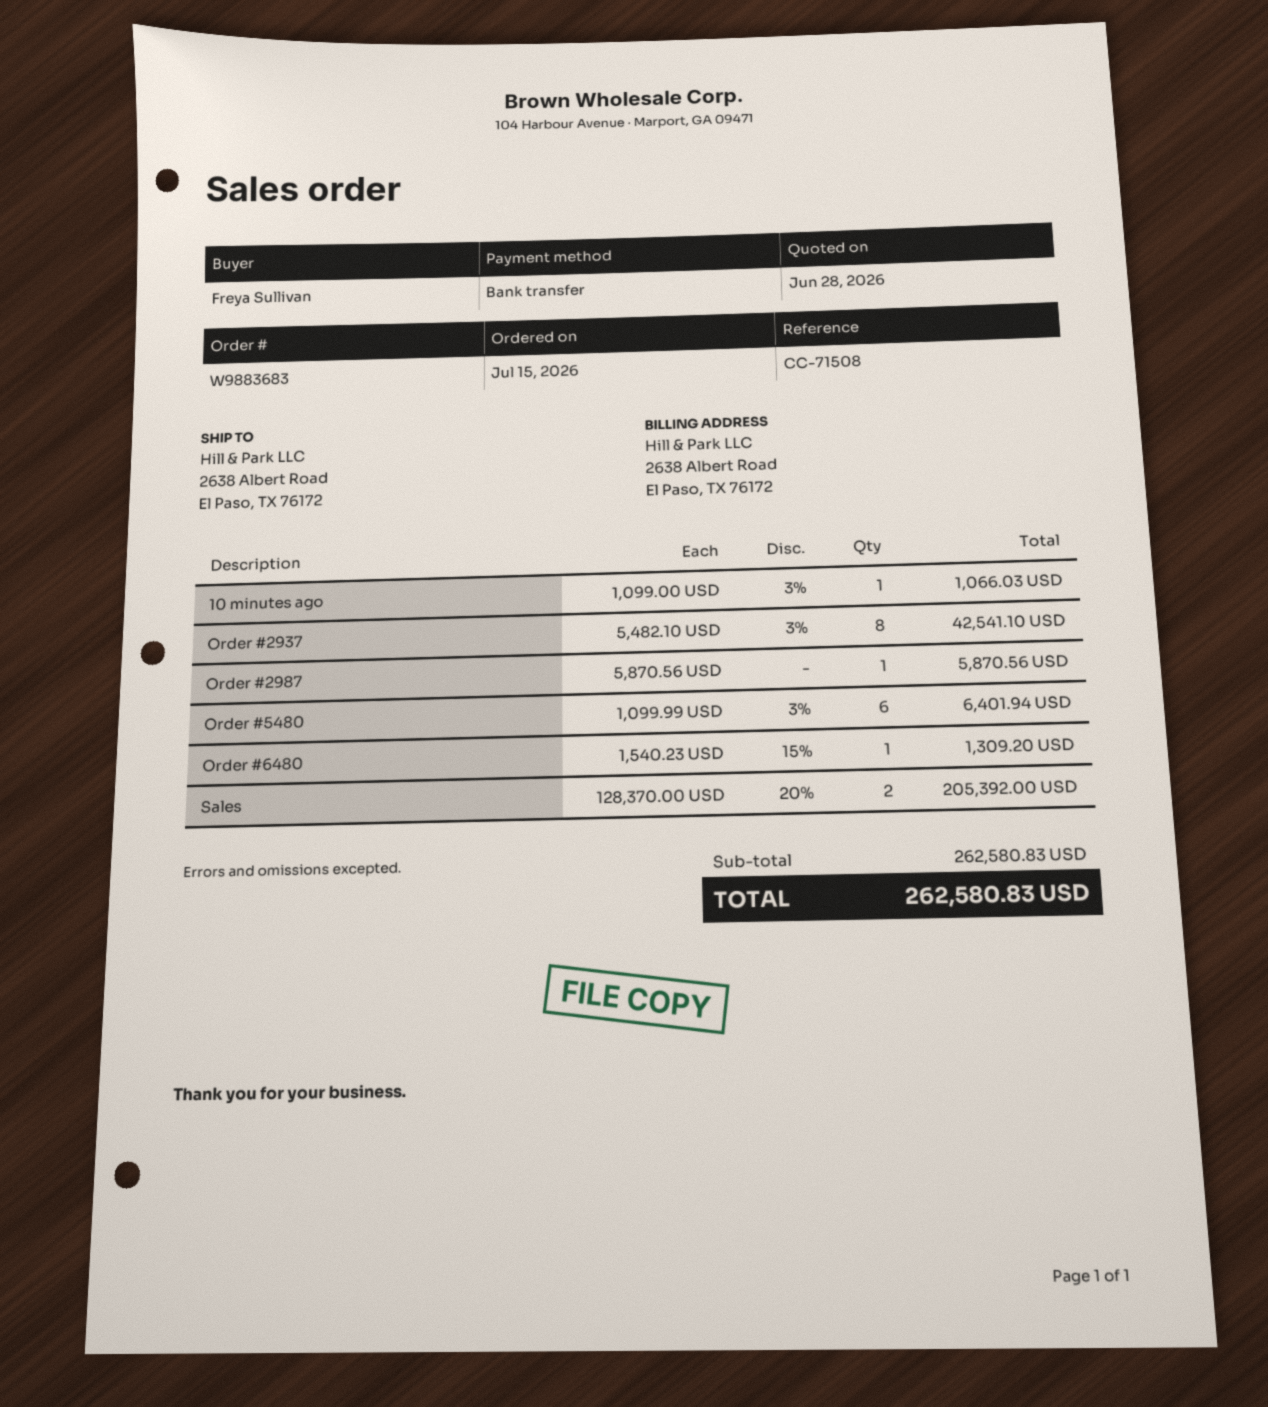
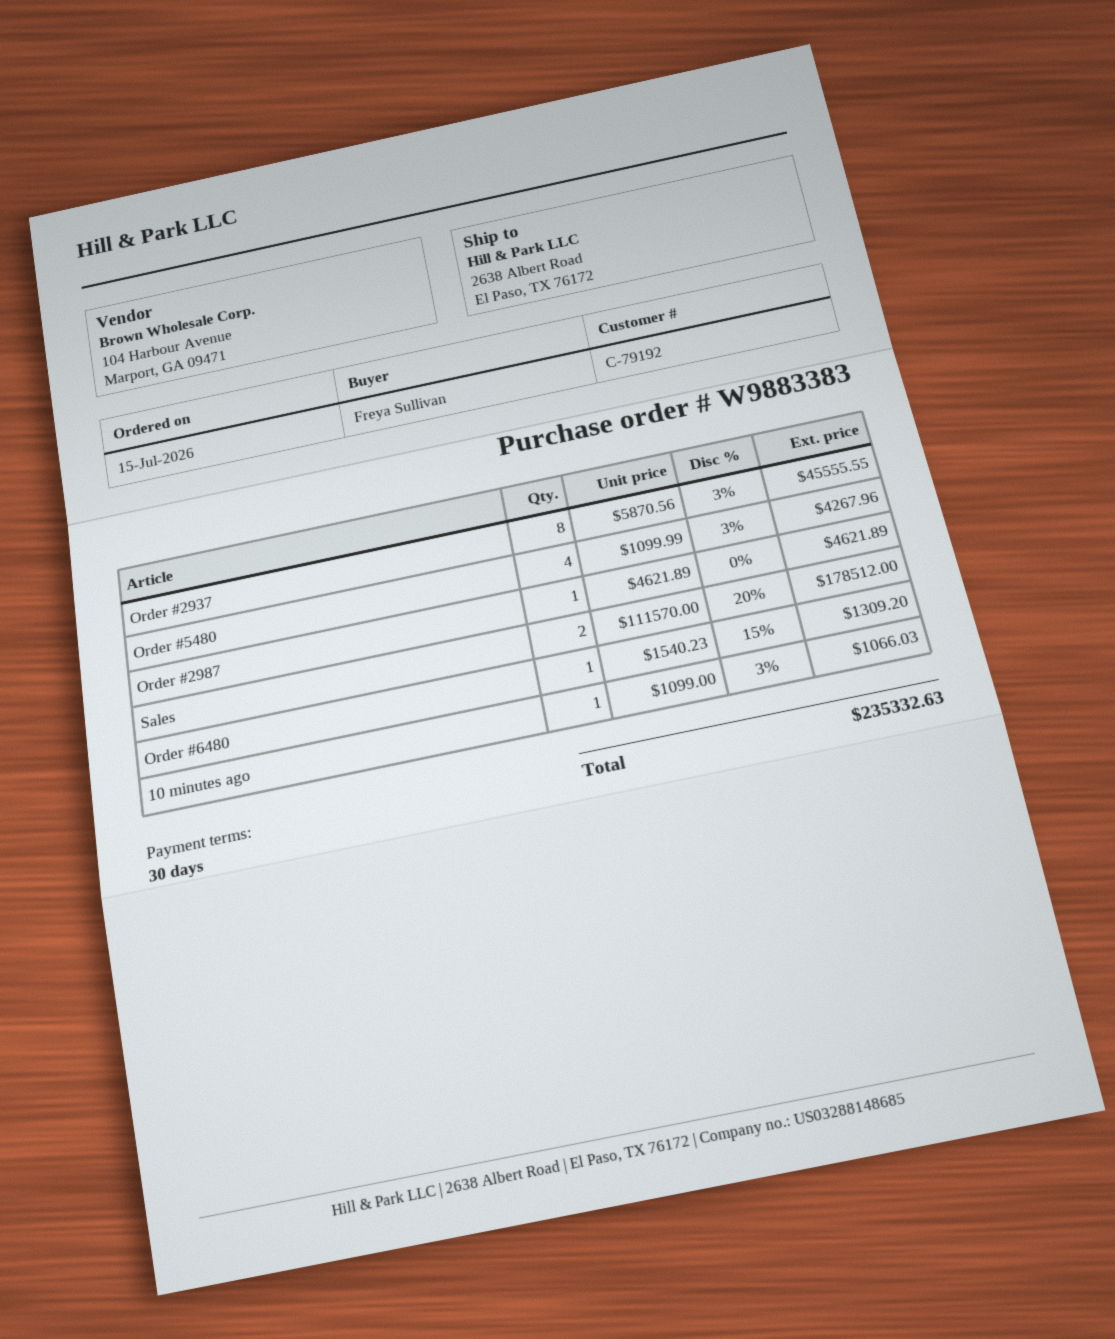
order number: W9883683 -> W9883383
Order #2937: 8 x 5482.10 - 3% = 42541.10 -> 8 x 5870.56 - 3% = 45555.55
Order #2987: 1 x 5870.56 = 5870.56 -> 1 x 4621.89 = 4621.89
Order #5480: 6 x 1099.99 - 3% = 6401.94 -> 4 x 1099.99 - 3% = 4267.96
Sales: 2 x 128370.00 - 20% = 205392.00 -> 2 x 111570.00 - 20% = 178512.00
total: 262580.83 -> 235332.63

